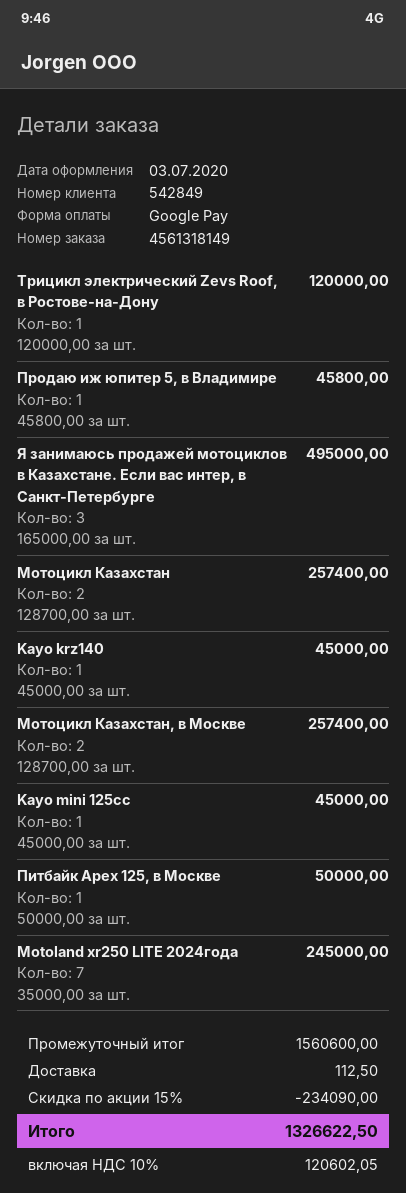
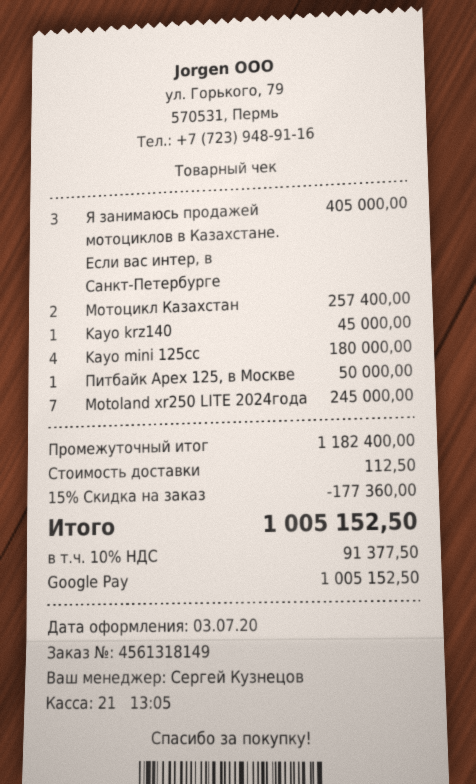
Трицикл электрический Zevs Roof, в Ростове-на-Дону: 1 for 120000.00 -> none
Продаю иж юпитер 5, в Владимире: 1 for 45800.00 -> none
Я занимаюсь продажей мотоциклов в Казахстане. Если вас интер, в Санкт-Петербурге: 3 for 495000.00 -> 3 for 405000.00
Мотоцикл Казахстан, в Москве: 2 for 257400.00 -> none
Kayo mini 125cc: 1 for 45000.00 -> 4 for 180000.00
subtotal: 1560600.00 -> 1182400.00
discount: 15% = 234090.00 -> 15% = 177360.00
tax: 10% = 120602.05 -> 10% = 91377.50
total: 1326622.50 -> 1005152.50

